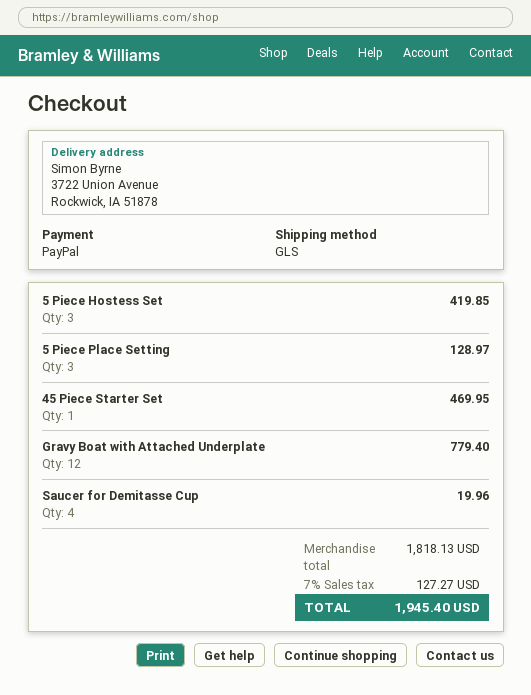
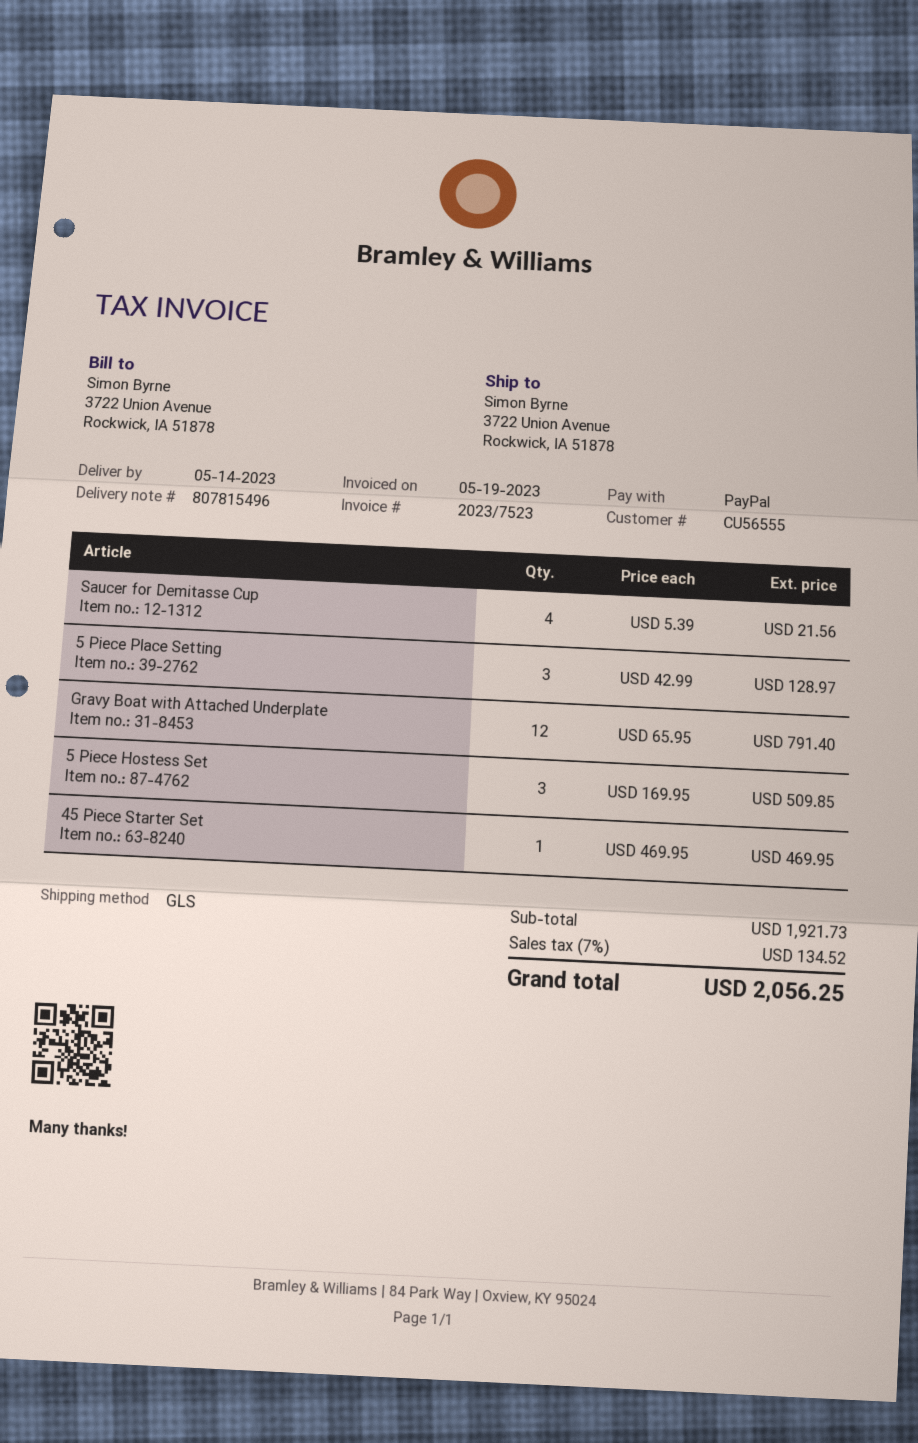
5 Piece Hostess Set: 3 for 419.85 -> 3 for 509.85
Gravy Boat with Attached Underplate: 12 for 779.40 -> 12 for 791.40
Saucer for Demitasse Cup: 4 for 19.96 -> 4 for 21.56
subtotal: 1818.13 -> 1921.73
tax: 7% = 127.27 -> 7% = 134.52
total: 1945.40 -> 2056.25

